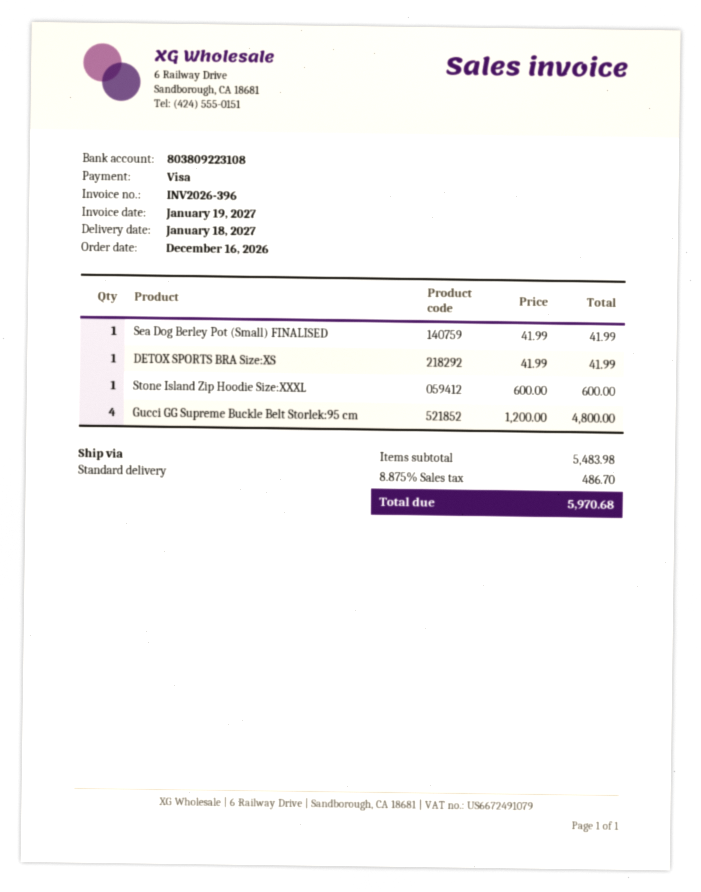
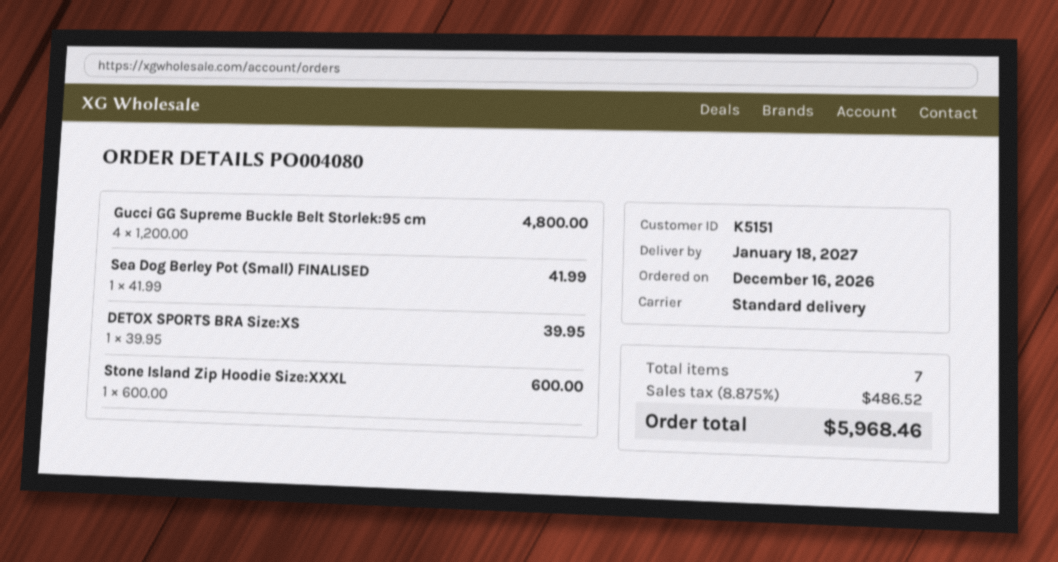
DETOX SPORTS BRA Size:XS: 1 x 41.99 = 41.99 -> 1 x 39.95 = 39.95
tax: 8.875% = 486.70 -> 8.875% = 486.52
total: 5970.68 -> 5968.46

